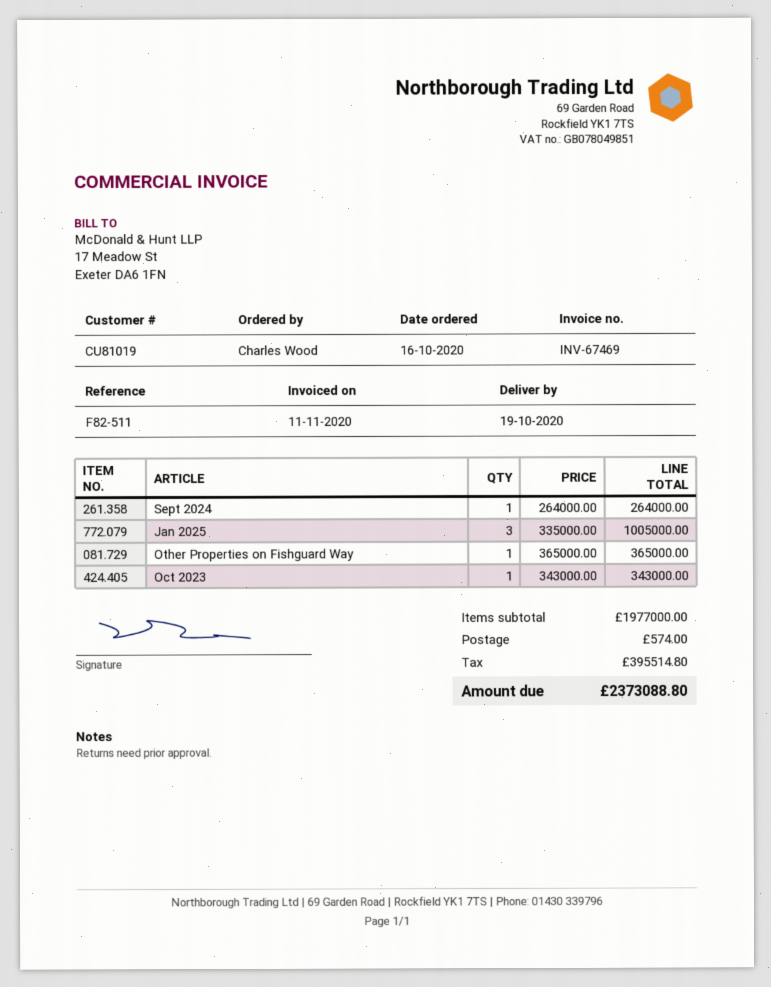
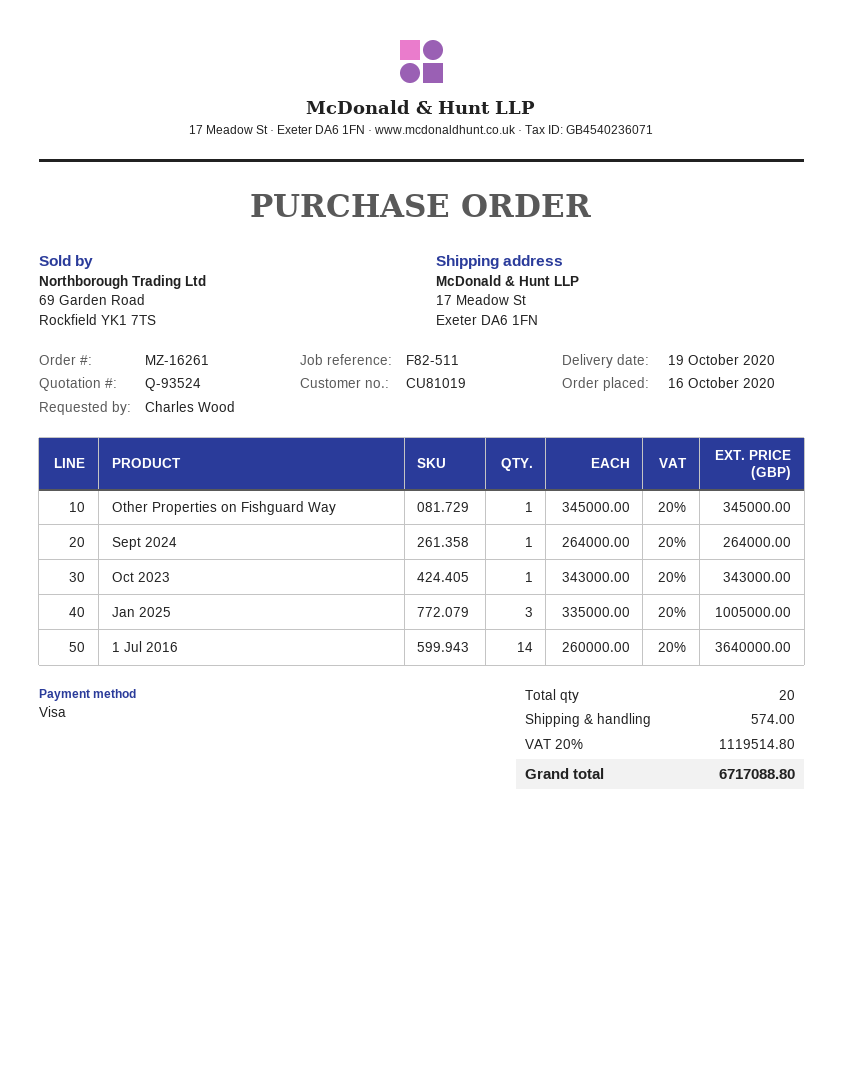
Other Properties on Fishguard Way: 1 x 365000.00 = 365000.00 -> 1 x 345000.00 = 345000.00
1 Jul 2016: none -> 14 x 260000.00 = 3640000.00
tax: 395514.80 -> 1119514.80
total: 2373088.80 -> 6717088.80

